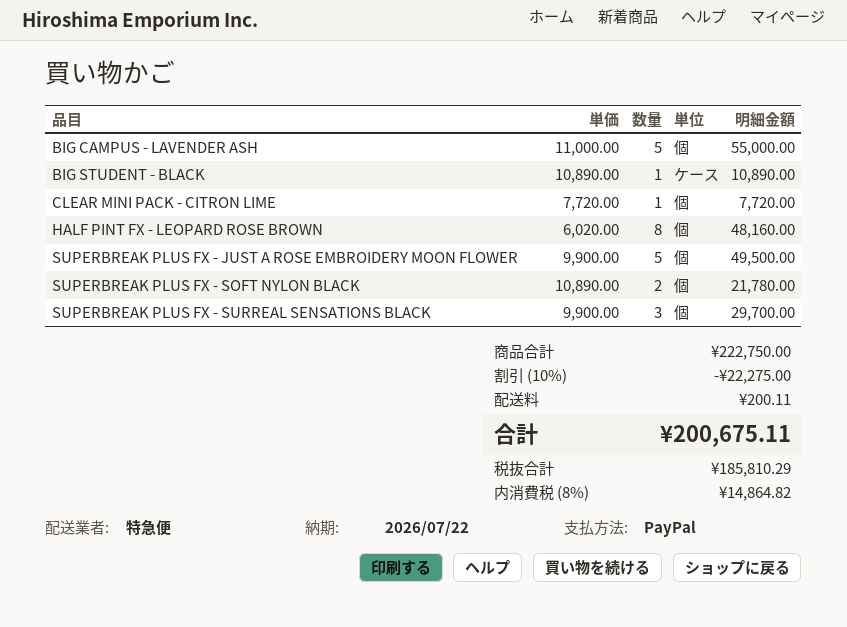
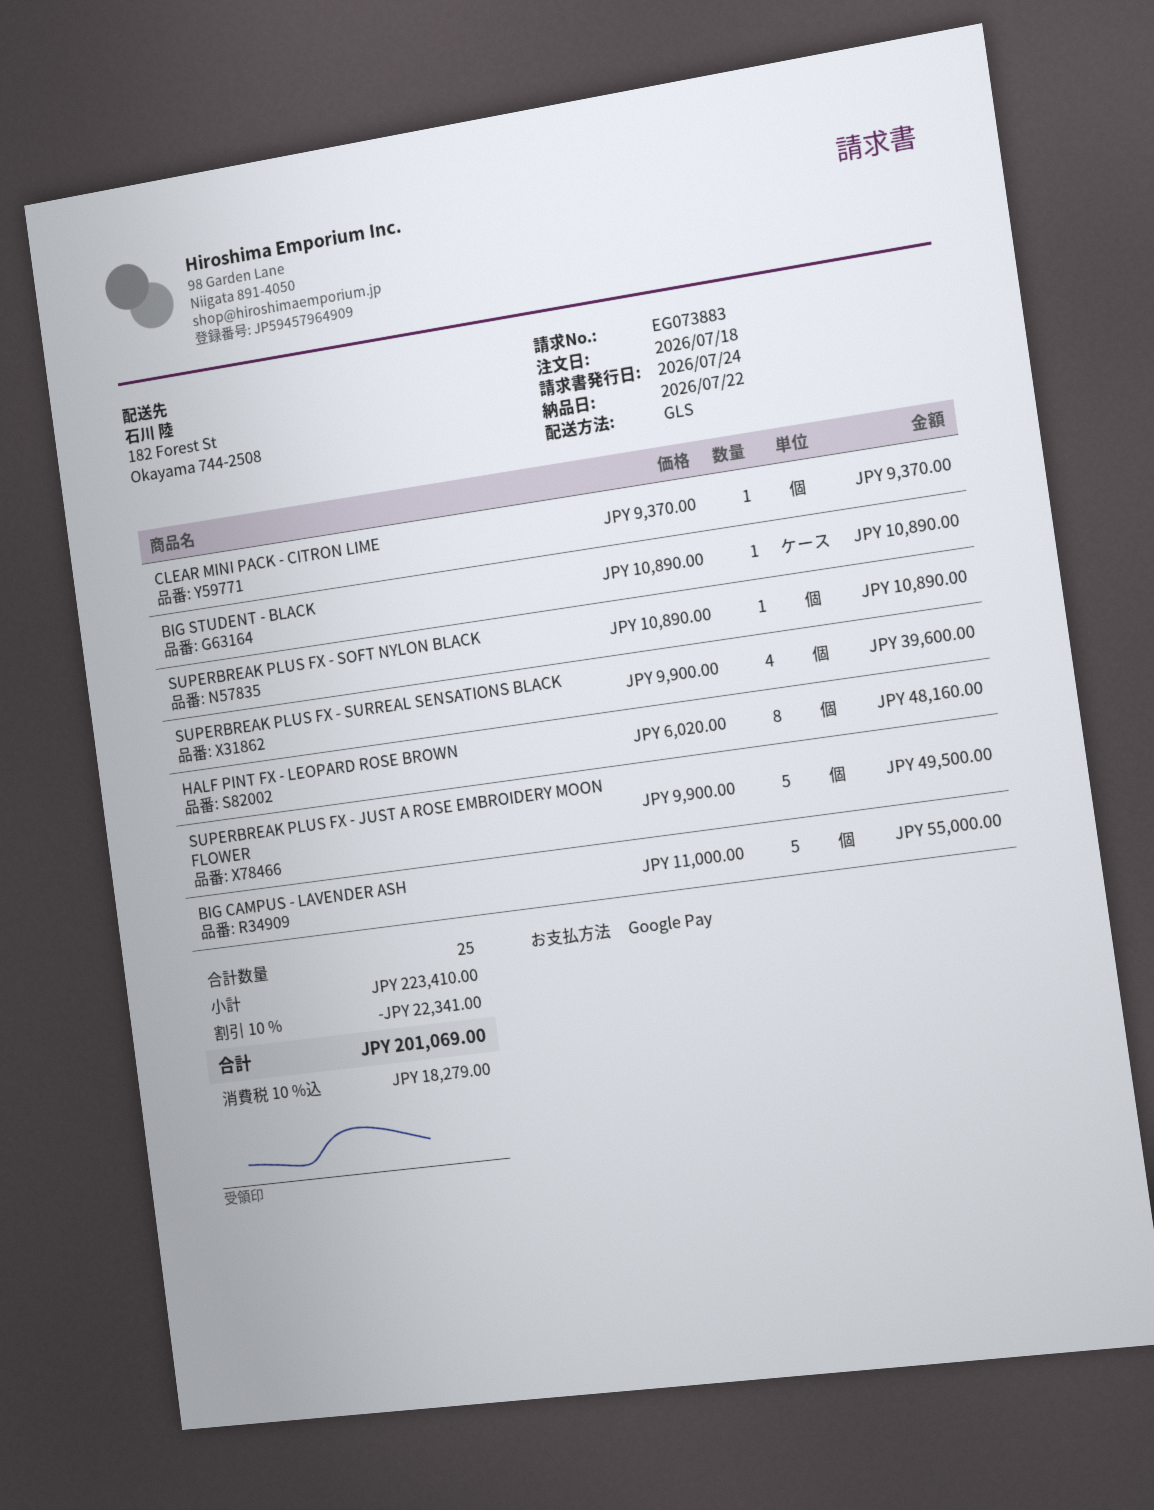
payment method: PayPal -> Google Pay
shipping method: express -> GLS
CLEAR MINI PACK - CITRON LIME: 1 x 7720.00 = 7720.00 -> 1 x 9370.00 = 9370.00
SUPERBREAK PLUS FX - SOFT NYLON BLACK: 2 x 10890.00 = 21780.00 -> 1 x 10890.00 = 10890.00
SUPERBREAK PLUS FX - SURREAL SENSATIONS BLACK: 3 x 9900.00 = 29700.00 -> 4 x 9900.00 = 39600.00
subtotal: 222750.00 -> 223410.00
discount: 10% = 22275.00 -> 10% = 22341.00
shipping: 200.11 -> none
tax: 8% = 14864.82 -> 10% = 18279.00
total: 200675.11 -> 201069.00

